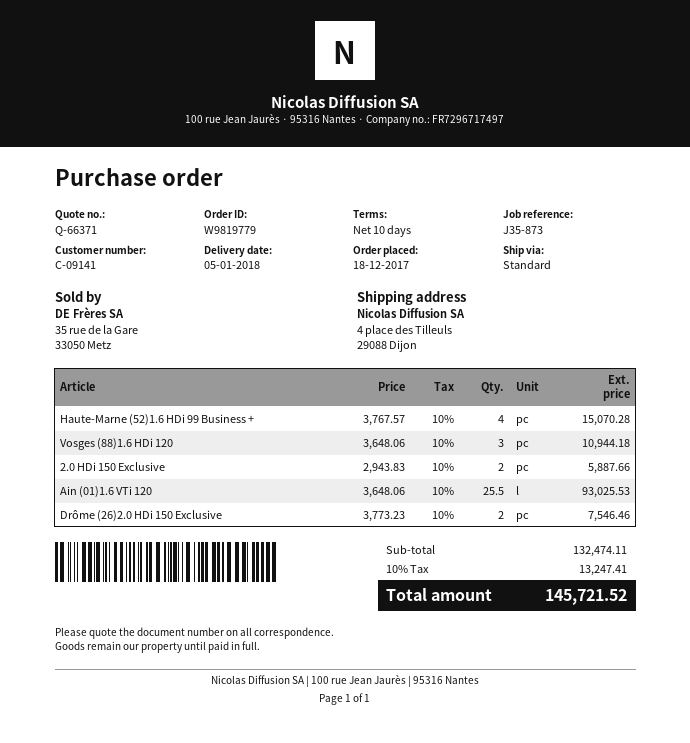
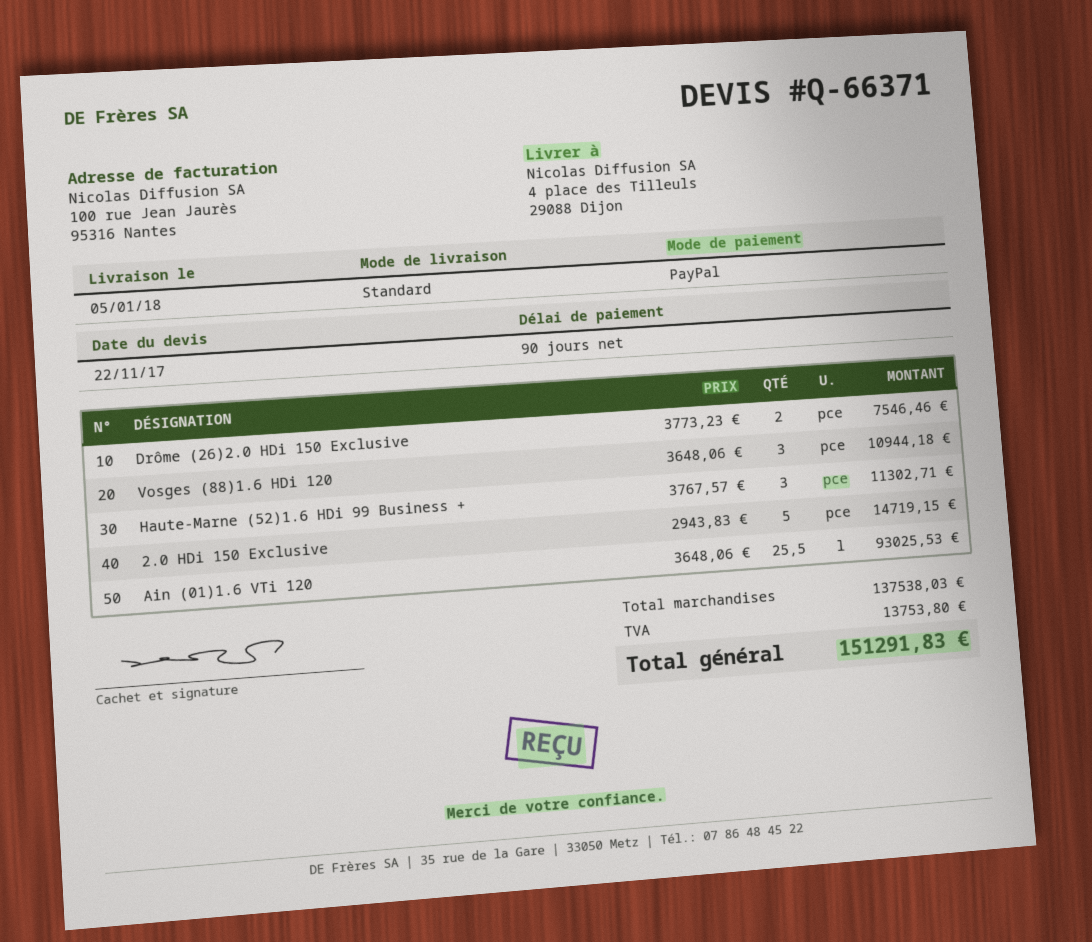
payment terms: 10 days -> 90 days
Haute-Marne (52)1.6 HDi 99 Business +: 4 x 3767.57 = 15070.28 -> 3 x 3767.57 = 11302.71
2.0 HDi 150 Exclusive: 2 x 2943.83 = 5887.66 -> 5 x 2943.83 = 14719.15
subtotal: 132474.11 -> 137538.03
tax: 13247.41 -> 13753.80
total: 145721.52 -> 151291.83

